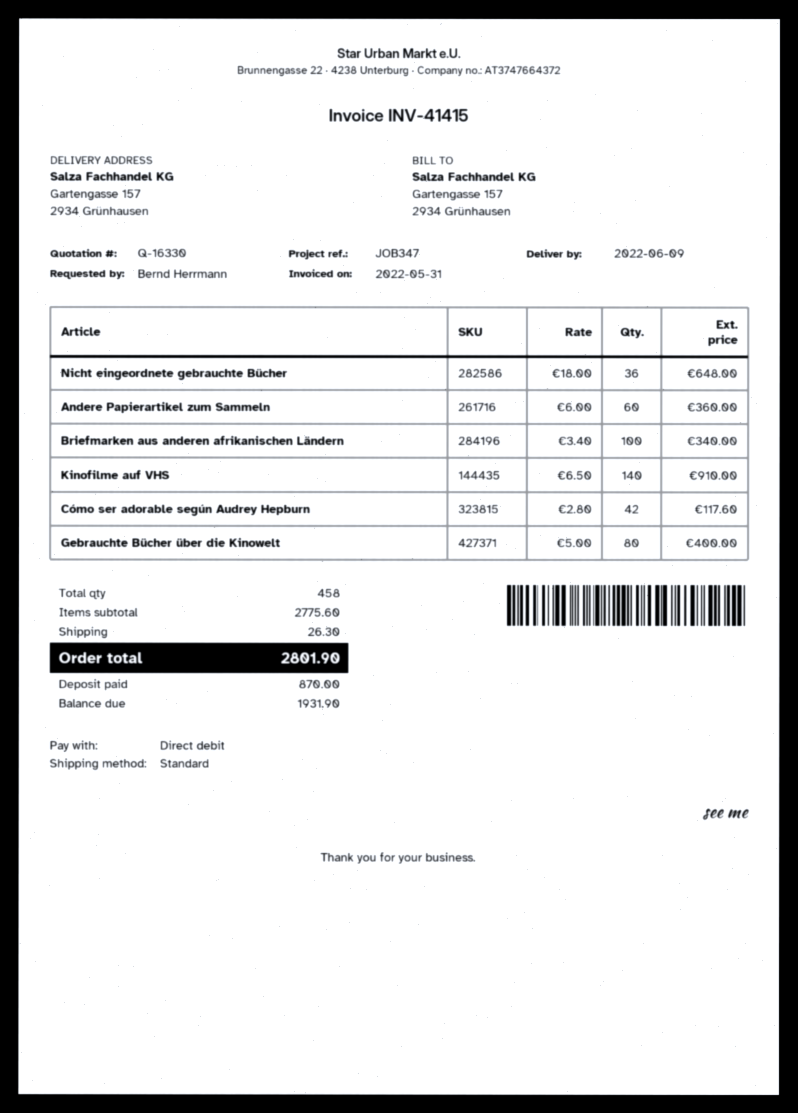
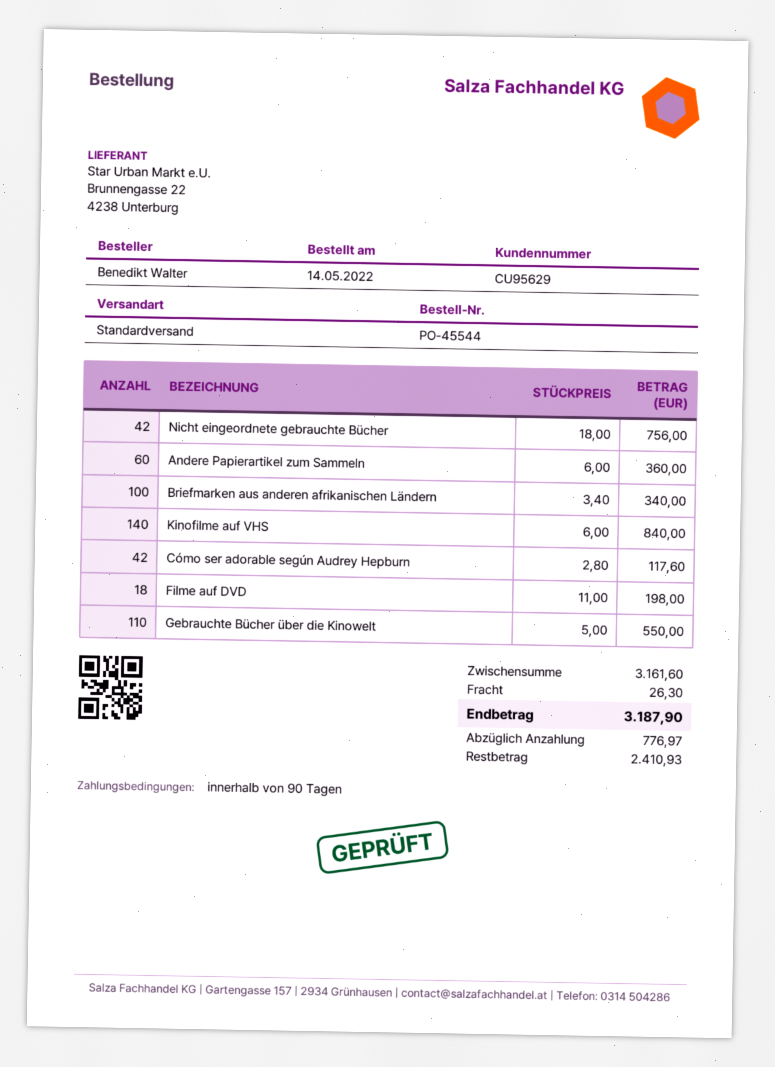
ordered by: Bernd Herrmann -> Benedikt Walter
Nicht eingeordnete gebrauchte Bücher: 36 x 18.00 = 648.00 -> 42 x 18.00 = 756.00
Kinofilme auf VHS: 140 x 6.50 = 910.00 -> 140 x 6.00 = 840.00
Gebrauchte Bücher über die Kinowelt: 80 x 5.00 = 400.00 -> 110 x 5.00 = 550.00
Filme auf DVD: none -> 18 x 11.00 = 198.00
subtotal: 2775.60 -> 3161.60
total: 2801.90 -> 3187.90
deposit: 870.00 -> 776.97
balance: 1931.90 -> 2410.93

